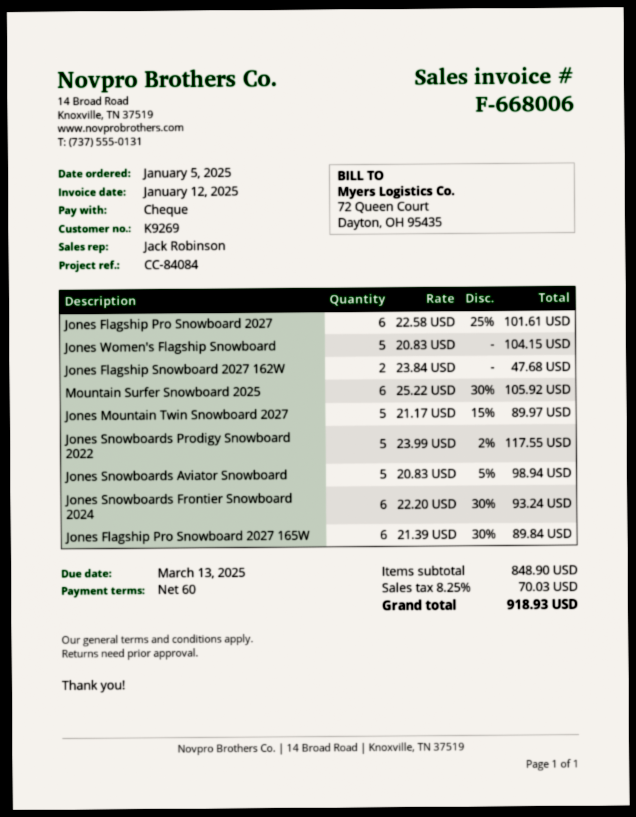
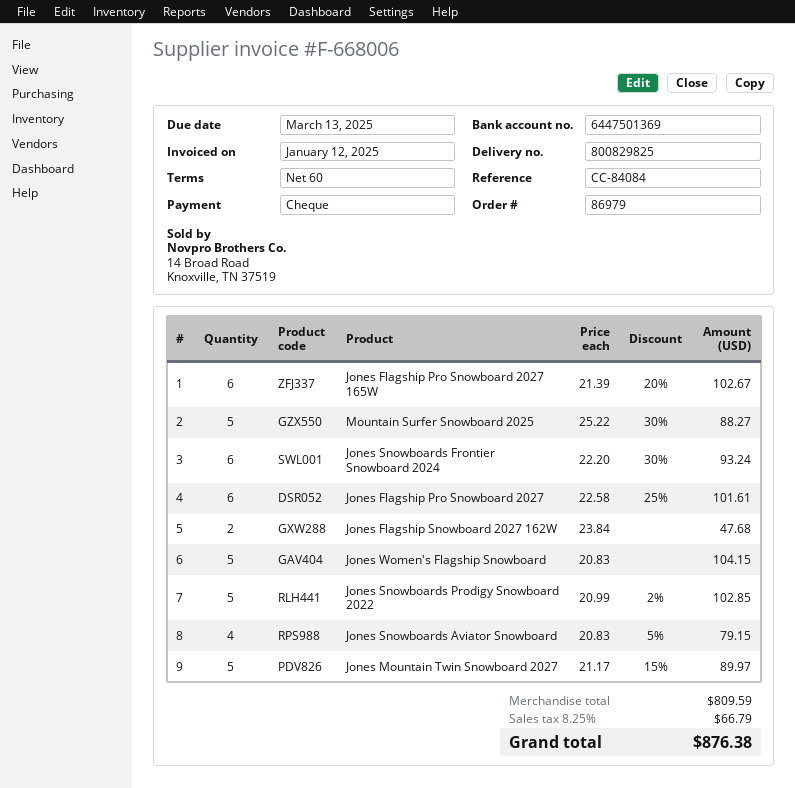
Mountain Surfer Snowboard 2025: 6 x 25.22 - 30% = 105.92 -> 5 x 25.22 - 30% = 88.27
Jones Snowboards Prodigy Snowboard 2022: 5 x 23.99 - 2% = 117.55 -> 5 x 20.99 - 2% = 102.85
Jones Snowboards Aviator Snowboard: 5 x 20.83 - 5% = 98.94 -> 4 x 20.83 - 5% = 79.15
Jones Flagship Pro Snowboard 2027 165W: 6 x 21.39 - 30% = 89.84 -> 6 x 21.39 - 20% = 102.67
subtotal: 848.90 -> 809.59
tax: 8.25% = 70.03 -> 8.25% = 66.79
total: 918.93 -> 876.38

